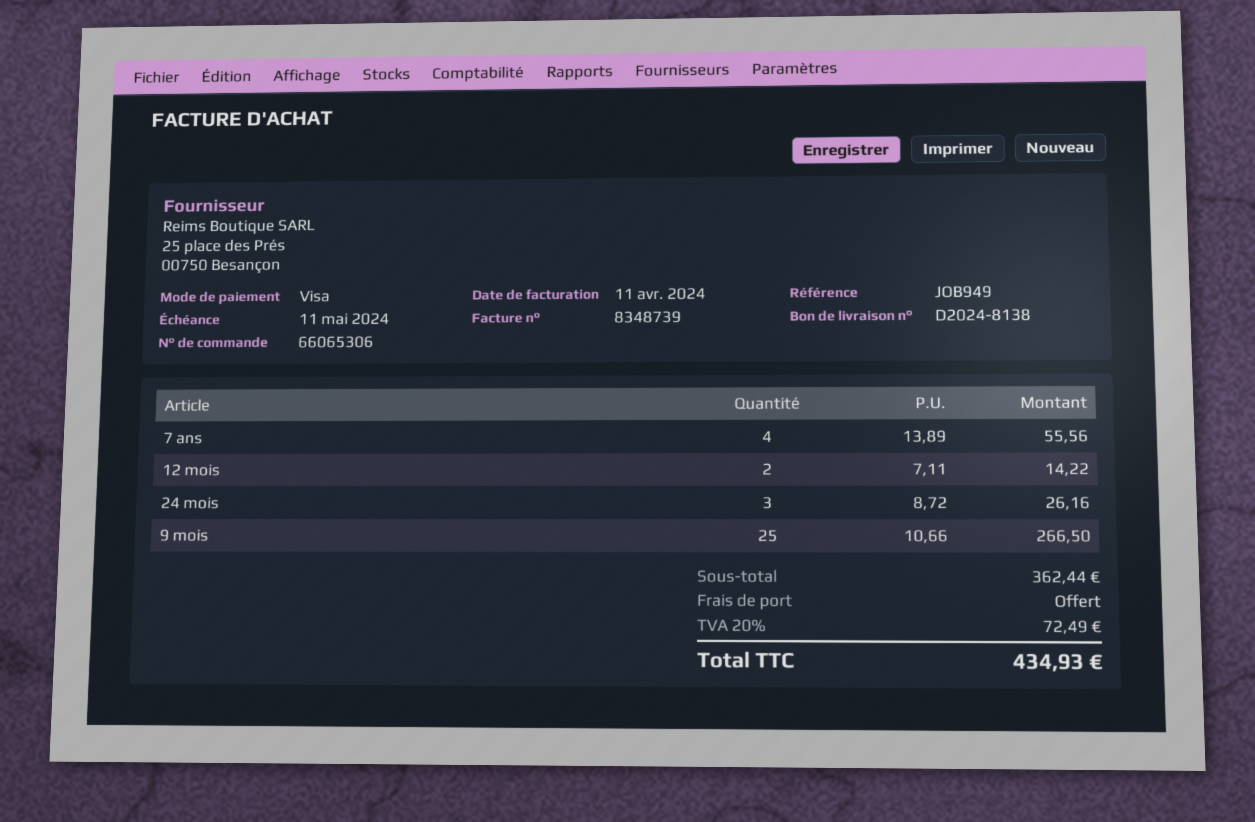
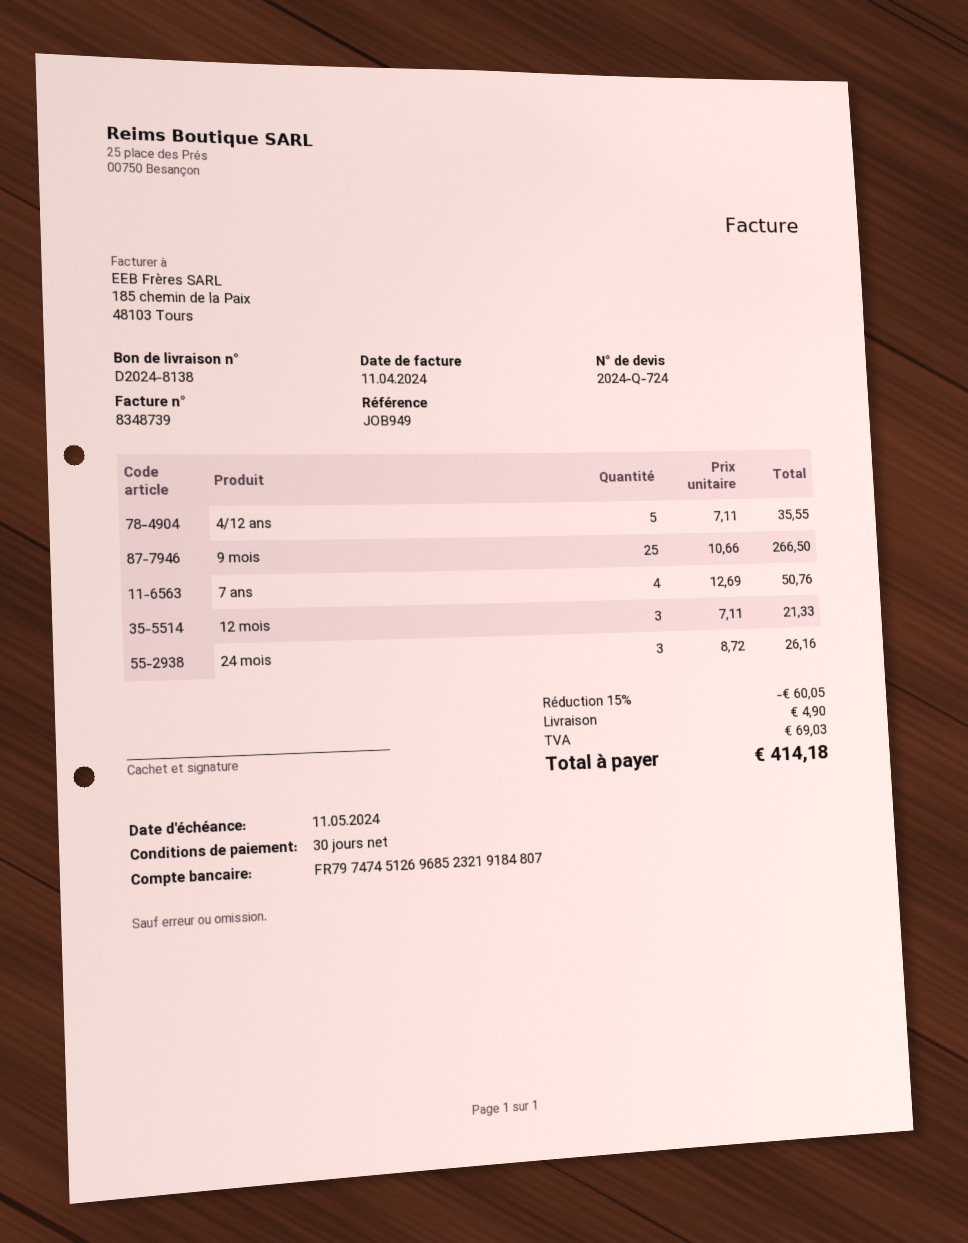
7 ans: 4 x 13.89 = 55.56 -> 4 x 12.69 = 50.76
12 mois: 2 x 7.11 = 14.22 -> 3 x 7.11 = 21.33
4/12 ans: none -> 5 x 7.11 = 35.55
discount: none -> 15% = 60.05
shipping: 0.00 -> 4.90
tax: 72.49 -> 69.03
total: 434.93 -> 414.18

